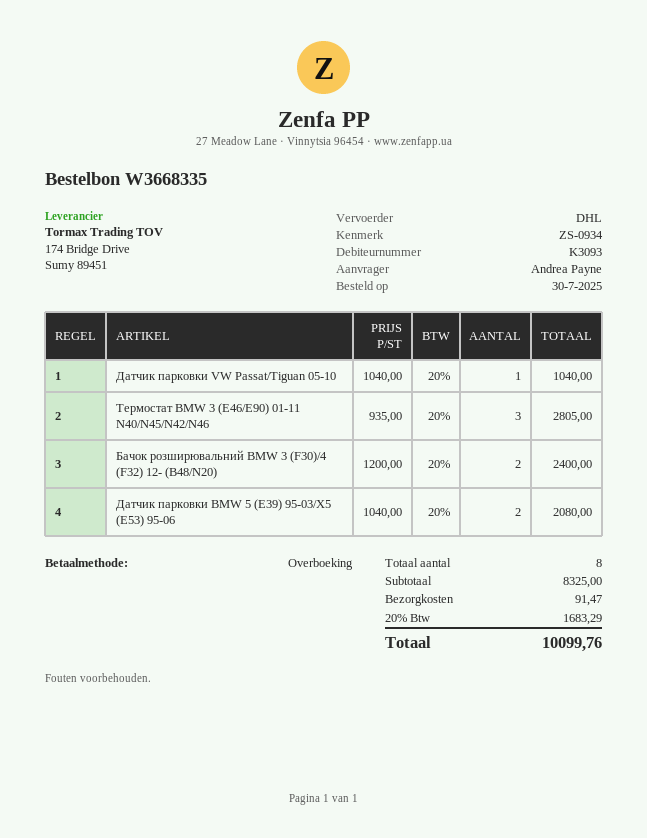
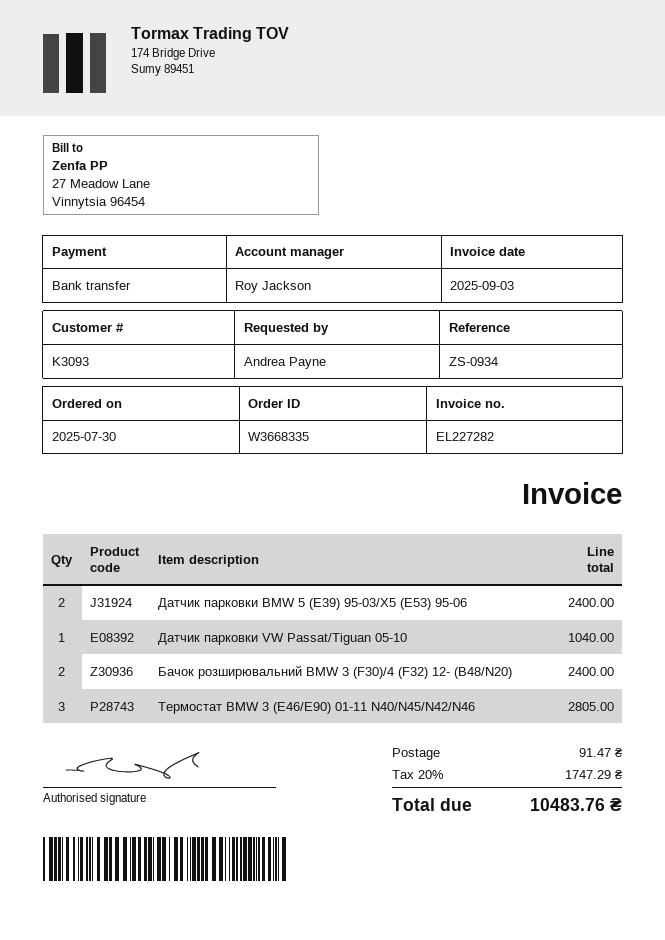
Датчик парковки BMW 5 (E39) 95-03/X5 (E53) 95-06: 2 for 2080.00 -> 2 for 2400.00
tax: 20% = 1683.29 -> 20% = 1747.29
total: 10099.76 -> 10483.76

